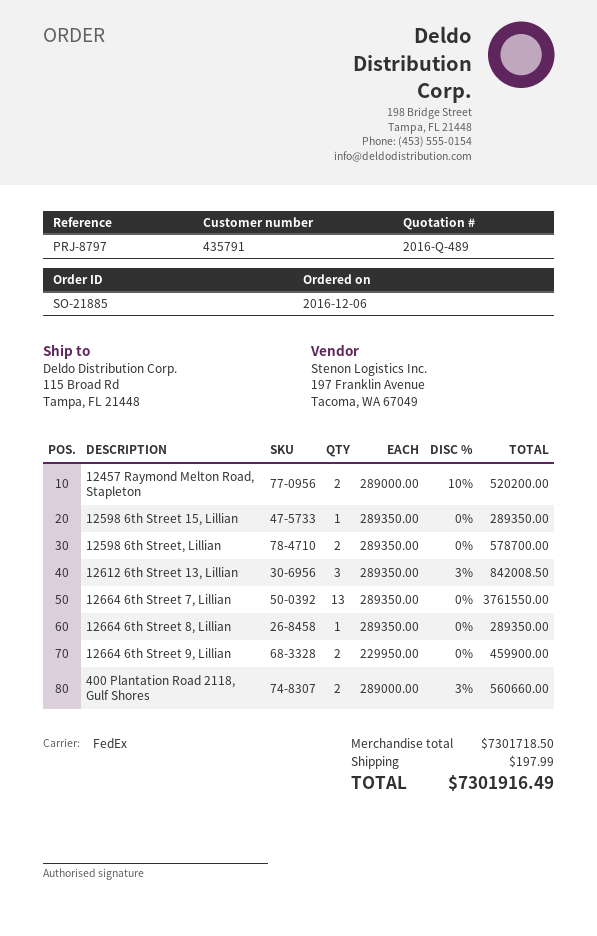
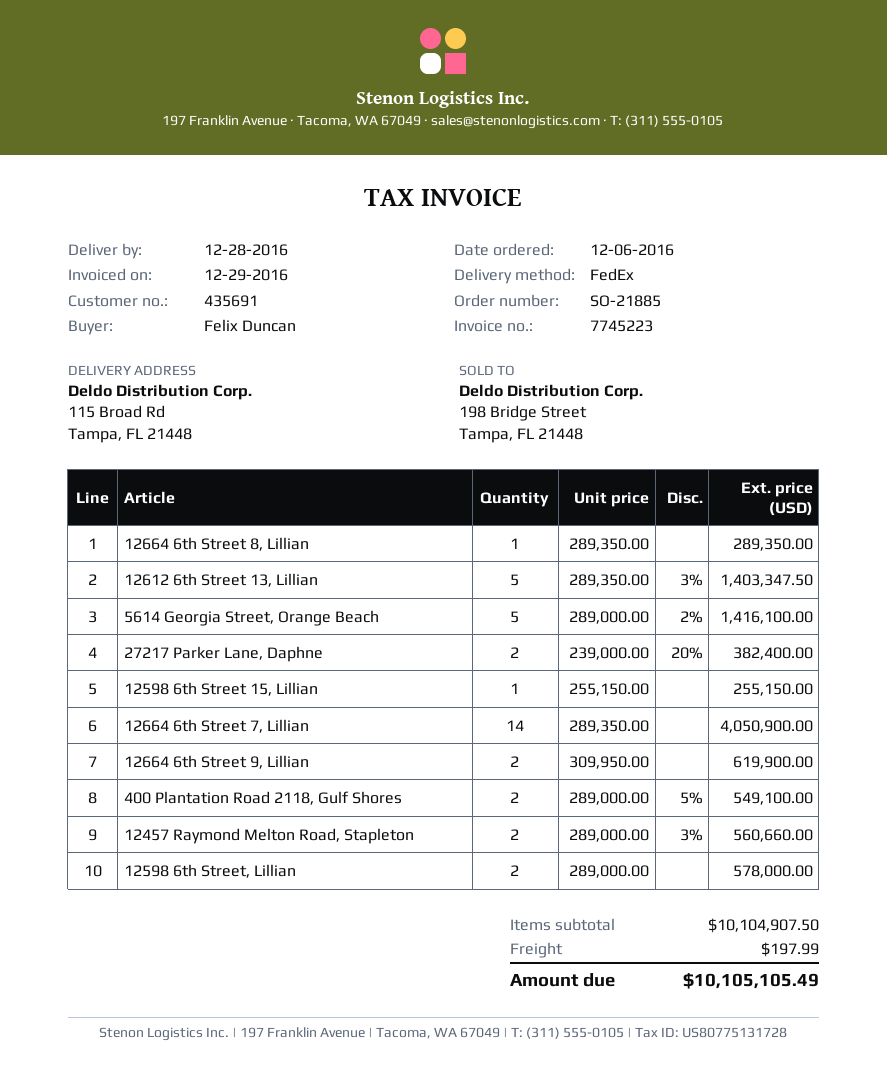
customer number: 435791 -> 435691
12457 Raymond Melton Road, Stapleton: 2 x 289000.00 - 10% = 520200.00 -> 2 x 289000.00 - 3% = 560660.00
12598 6th Street 15, Lillian: 1 x 289350.00 = 289350.00 -> 1 x 255150.00 = 255150.00
12598 6th Street, Lillian: 2 x 289350.00 = 578700.00 -> 2 x 289000.00 = 578000.00
12612 6th Street 13, Lillian: 3 x 289350.00 - 3% = 842008.50 -> 5 x 289350.00 - 3% = 1403347.50
12664 6th Street 7, Lillian: 13 x 289350.00 = 3761550.00 -> 14 x 289350.00 = 4050900.00
12664 6th Street 9, Lillian: 2 x 229950.00 = 459900.00 -> 2 x 309950.00 = 619900.00
400 Plantation Road 2118, Gulf Shores: 2 x 289000.00 - 3% = 560660.00 -> 2 x 289000.00 - 5% = 549100.00
5614 Georgia Street, Orange Beach: none -> 5 x 289000.00 - 2% = 1416100.00
27217 Parker Lane, Daphne: none -> 2 x 239000.00 - 20% = 382400.00
subtotal: 7301718.50 -> 10104907.50
total: 7301916.49 -> 10105105.49

